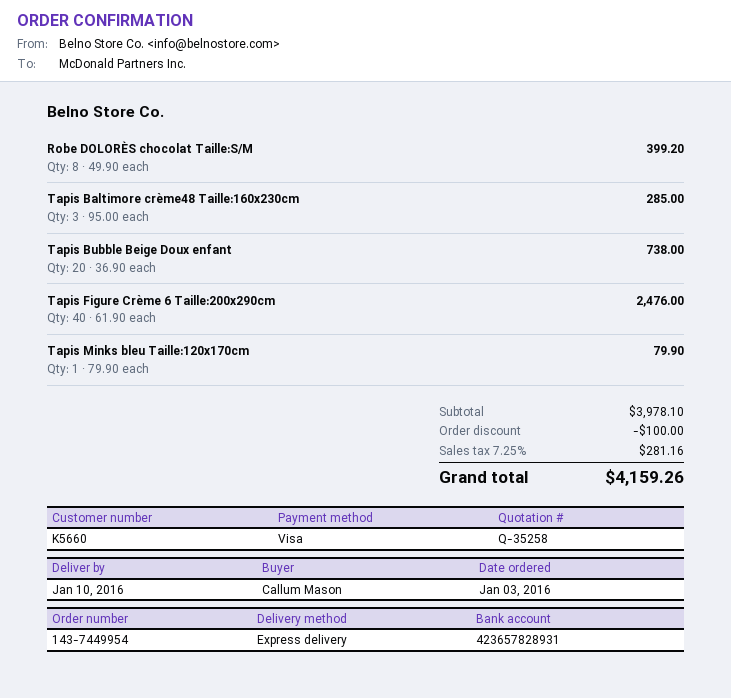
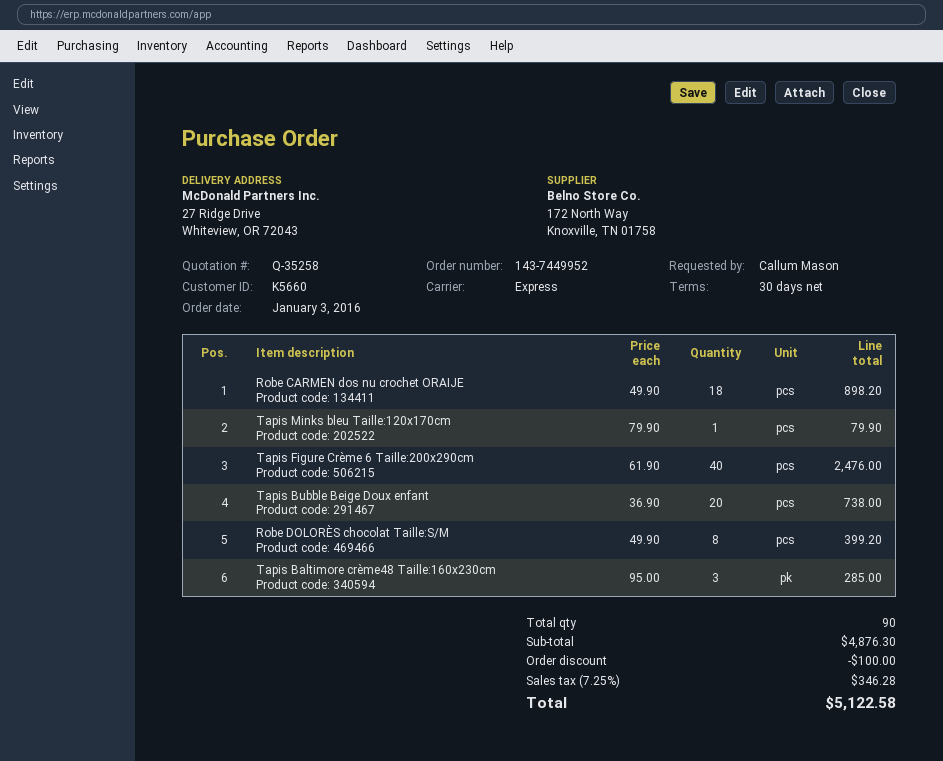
order number: 143-7449954 -> 143-7449952
Robe CARMEN dos nu crochet ORAIJE: none -> 18 x 49.90 = 898.20
subtotal: 3978.10 -> 4876.30
tax: 7.25% = 281.16 -> 7.25% = 346.28
total: 4159.26 -> 5122.58

